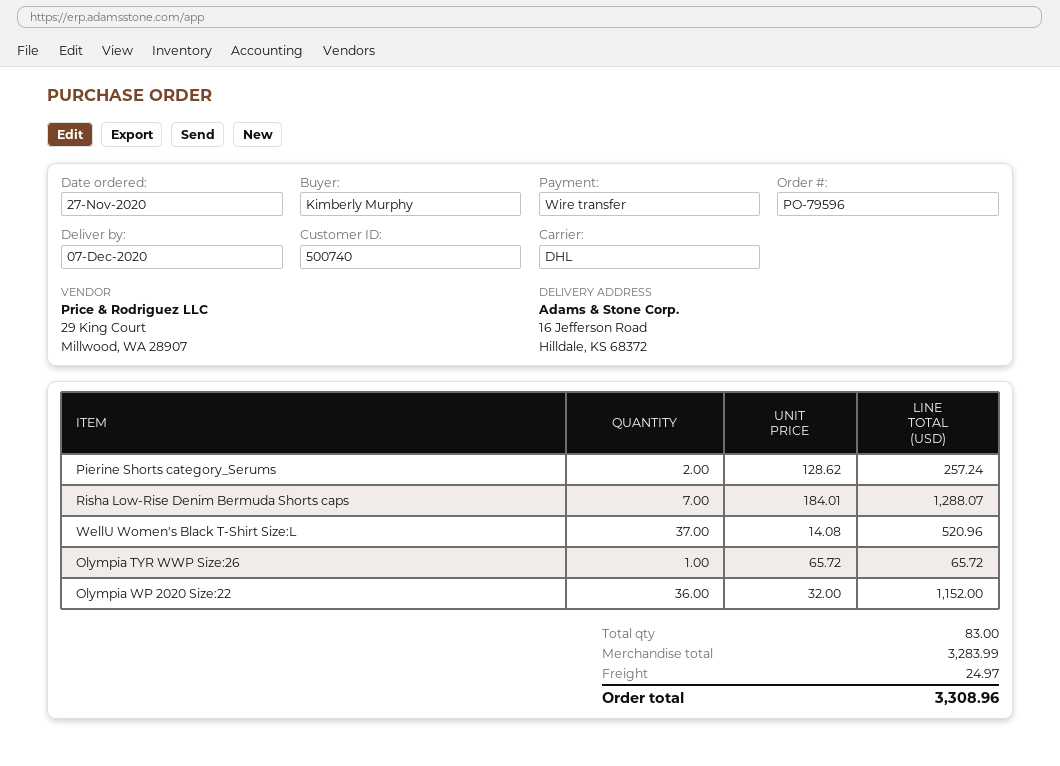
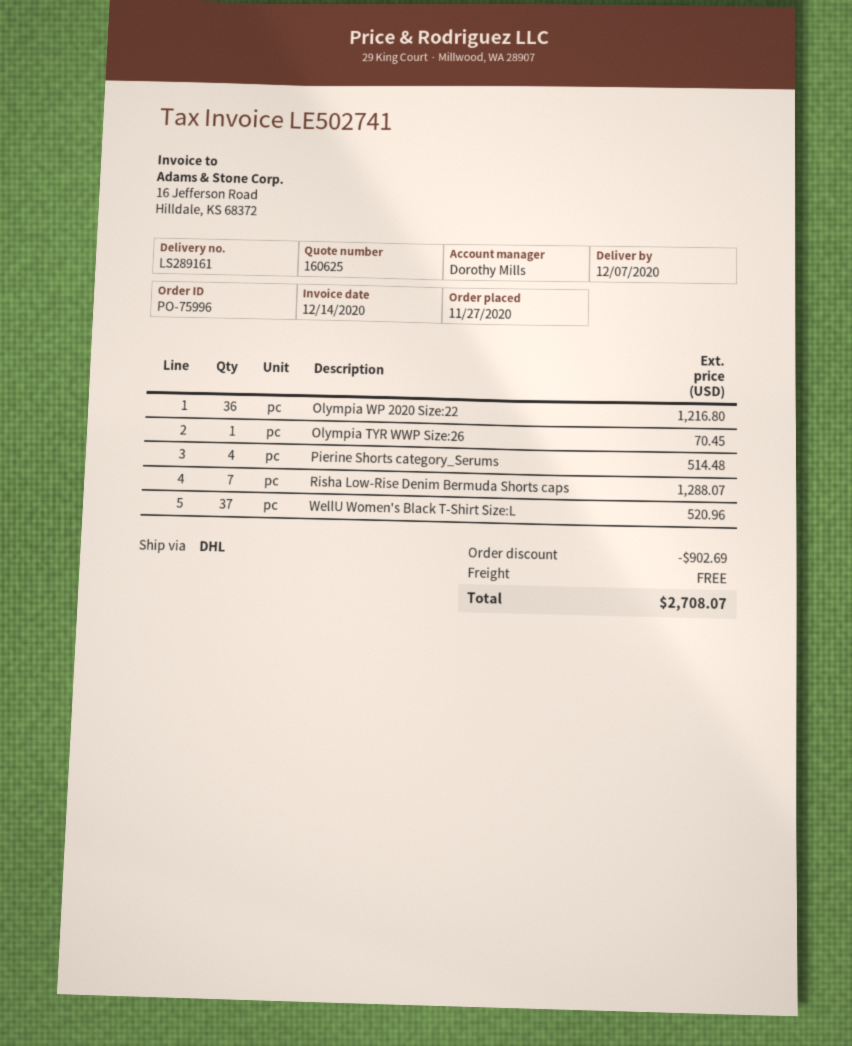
order number: PO-79596 -> PO-75996
Pierine Shorts category_Serums: 2 for 257.24 -> 4 for 514.48
Olympia TYR WWP Size:26: 1 for 65.72 -> 1 for 70.45
Olympia WP 2020 Size:22: 36 for 1152.00 -> 36 for 1216.80
discount: none -> 902.69
shipping: 24.97 -> 0.00
total: 3308.96 -> 2708.07

